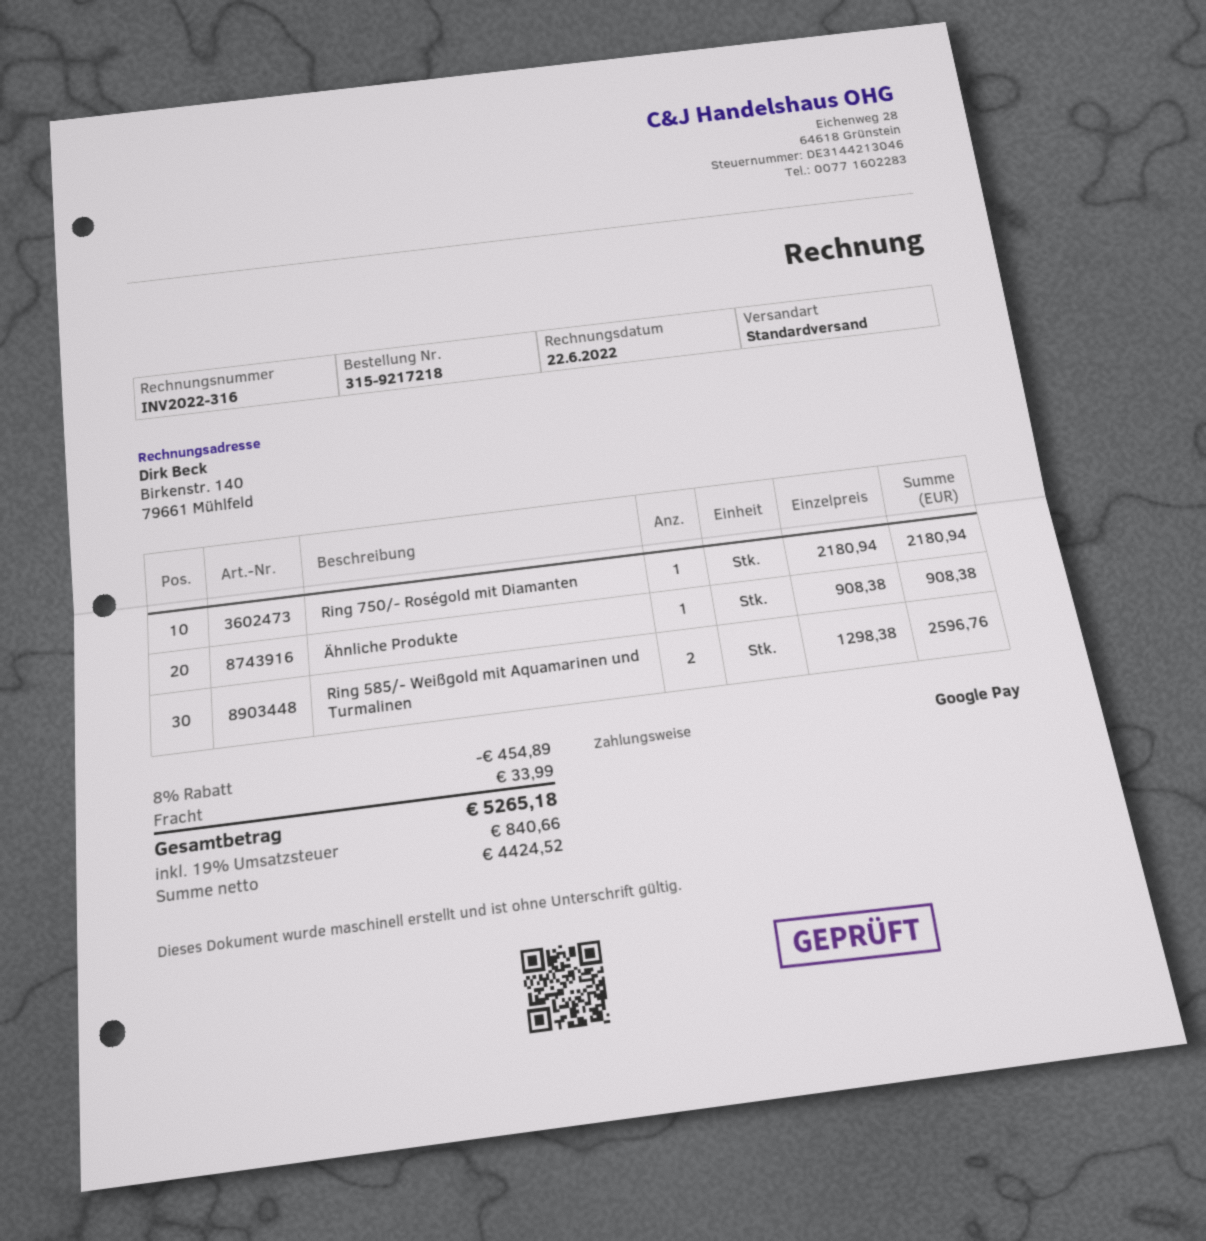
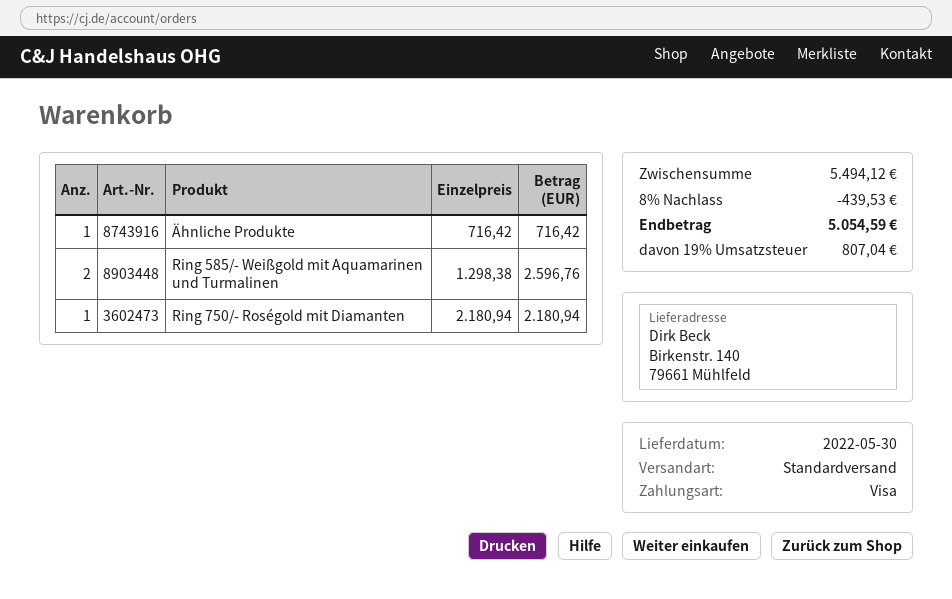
payment method: Google Pay -> Visa
Ähnliche Produkte: 1 x 908.38 = 908.38 -> 1 x 716.42 = 716.42
discount: 8% = 454.89 -> 8% = 439.53
shipping: 33.99 -> none
tax: 19% = 840.66 -> 19% = 807.04
total: 5265.18 -> 5054.59

